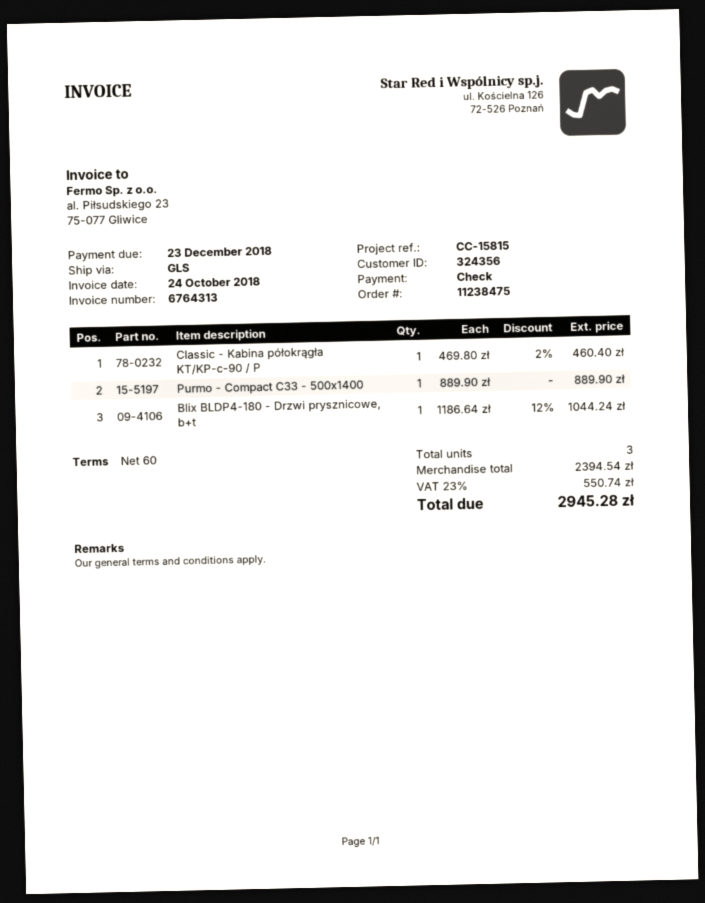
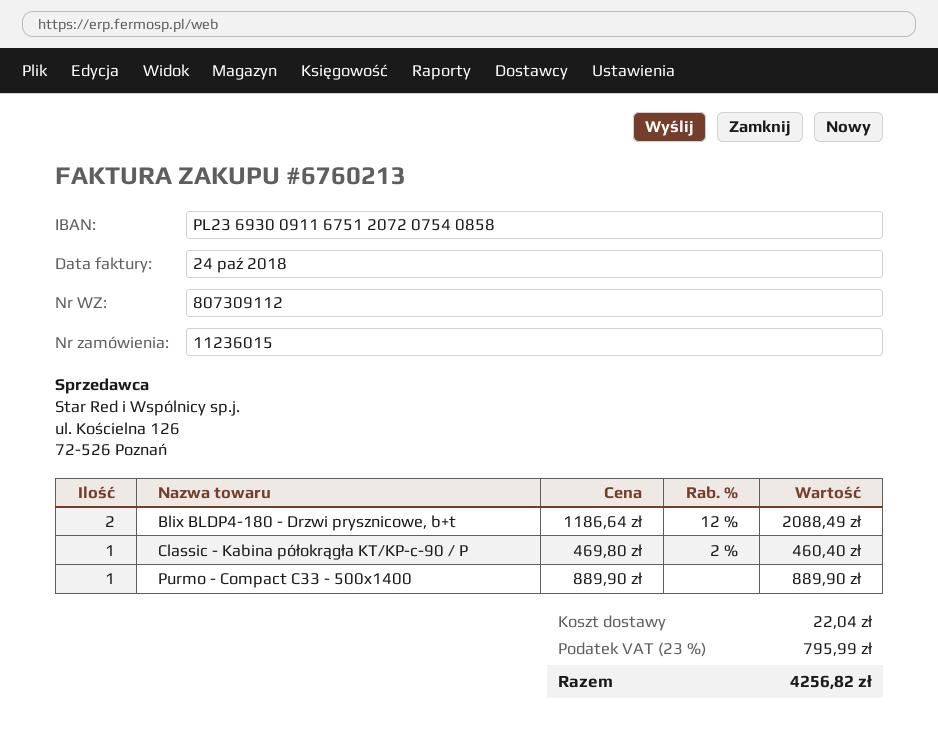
order number: 11238475 -> 11236015
invoice number: 6764313 -> 6760213
Blix BLDP4-180 - Drzwi prysznicowe, b+t: 1 x 1186.64 - 12% = 1044.24 -> 2 x 1186.64 - 12% = 2088.49
shipping: none -> 22.04
tax: 23% = 550.74 -> 23% = 795.99
total: 2945.28 -> 4256.82

